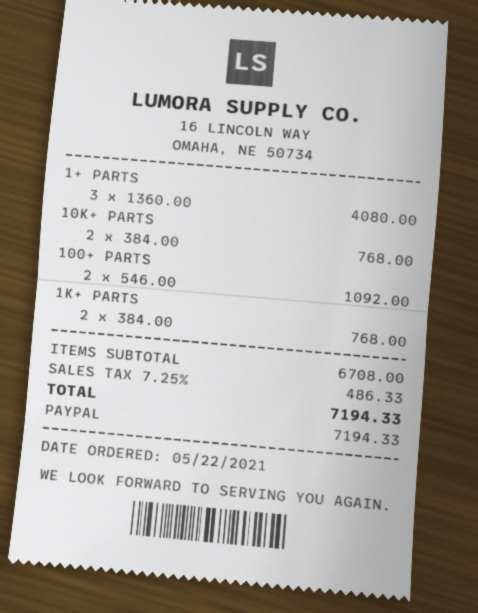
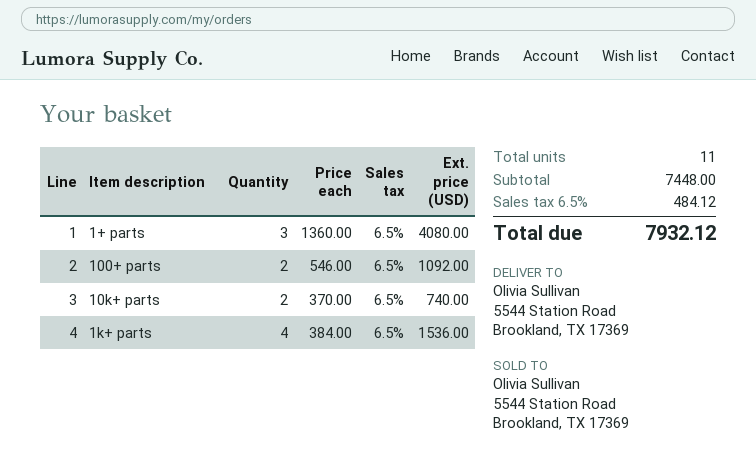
10K+ PARTS: 2 x 384.00 = 768.00 -> 2 x 370.00 = 740.00
1K+ PARTS: 2 x 384.00 = 768.00 -> 4 x 384.00 = 1536.00
subtotal: 6708.00 -> 7448.00
tax: 7.25% = 486.33 -> 6.5% = 484.12
total: 7194.33 -> 7932.12

